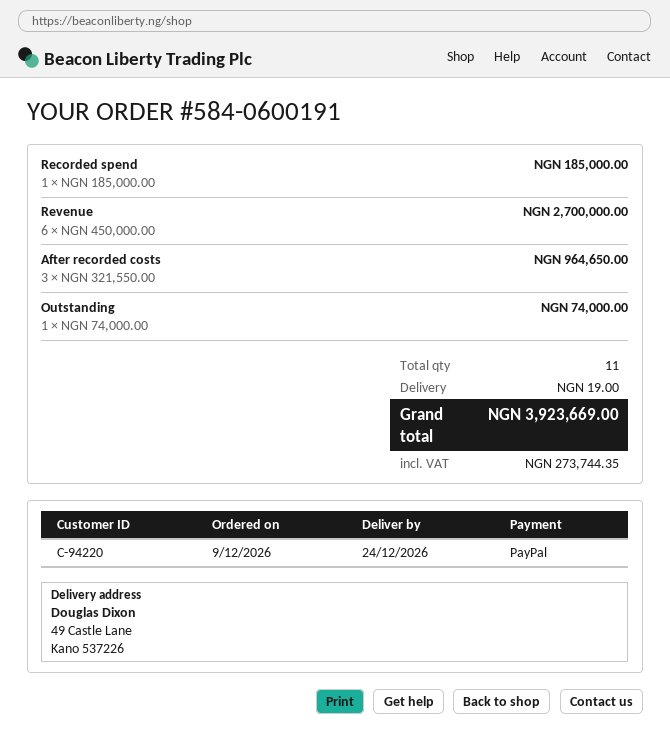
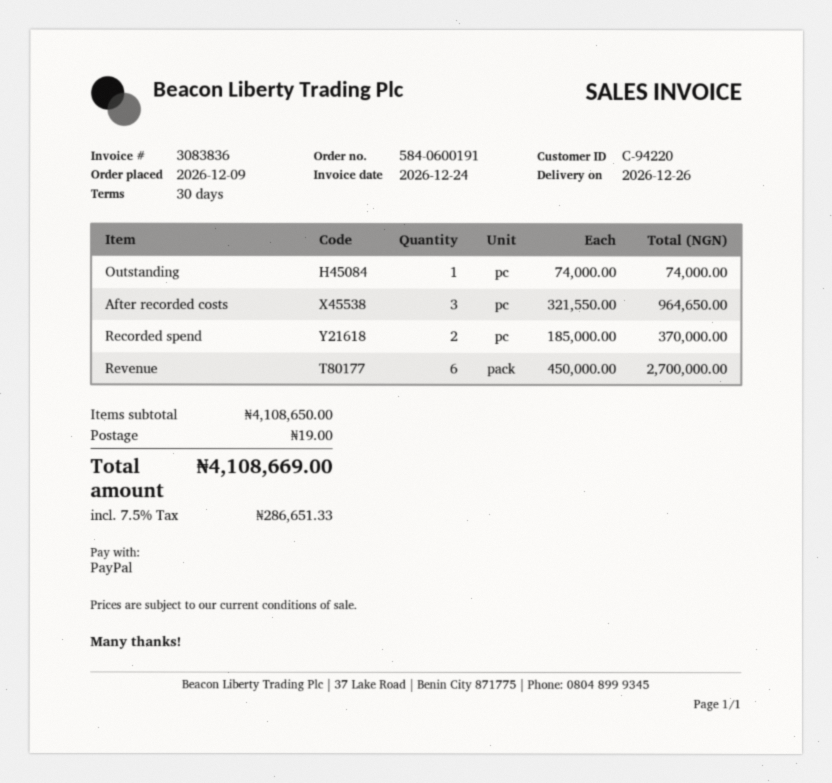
delivery date: 2026-12-24 -> 2026-12-26
Recorded spend: 1 x 185000.00 = 185000.00 -> 2 x 185000.00 = 370000.00
tax: 273744.35 -> 286651.33
total: 3923669.00 -> 4108669.00

